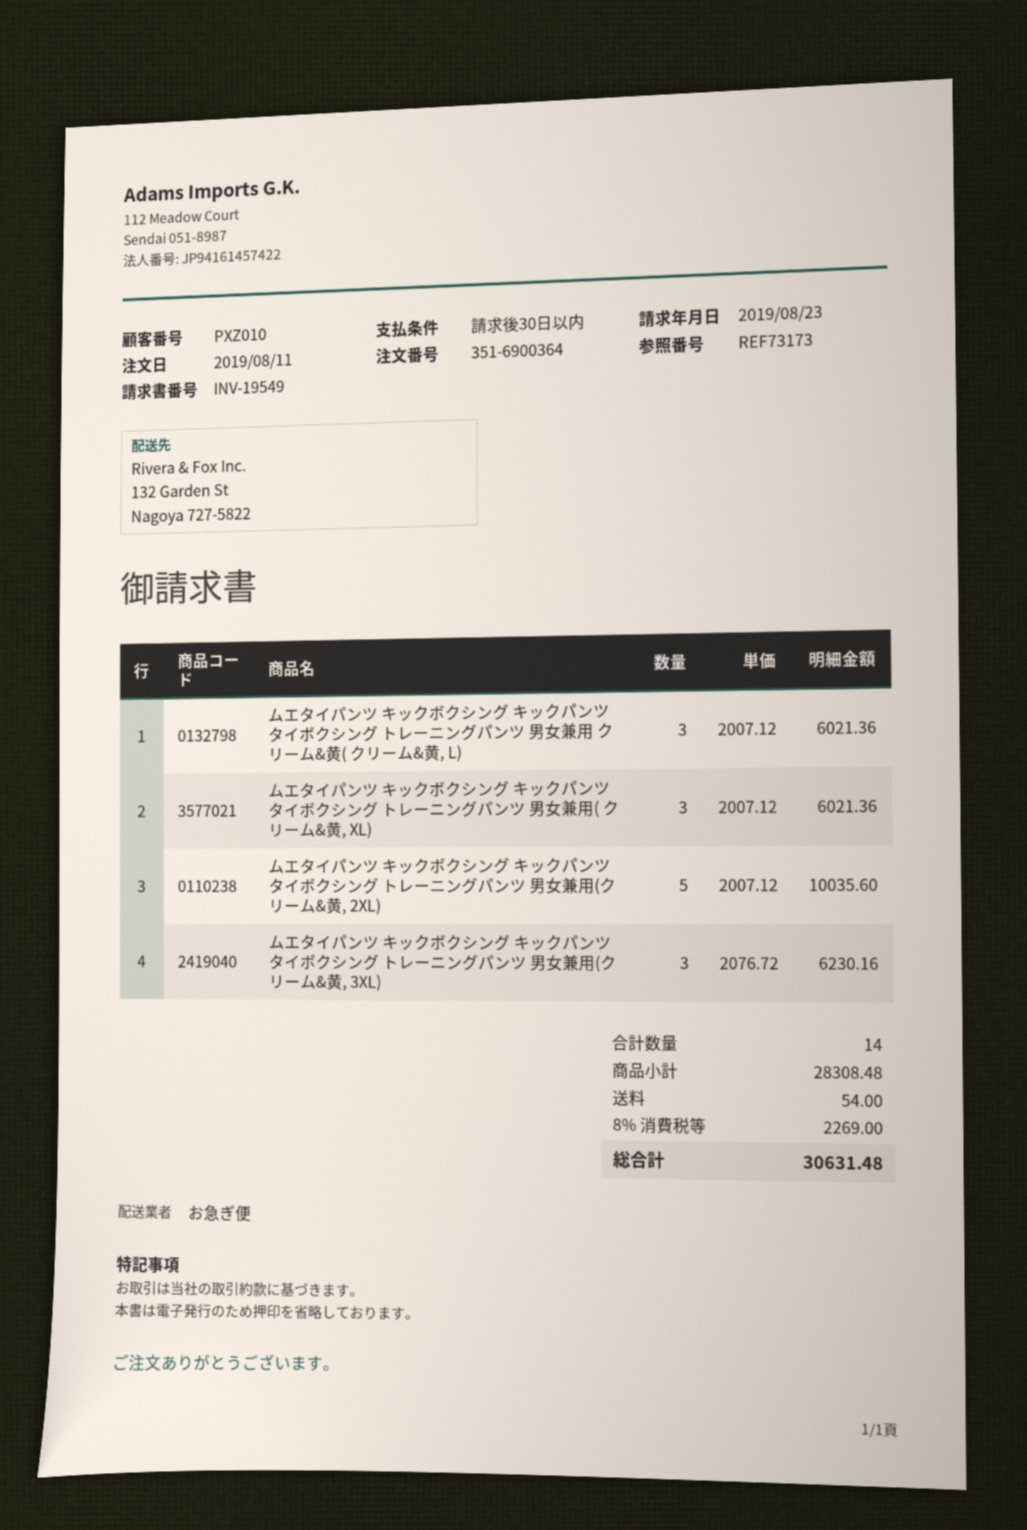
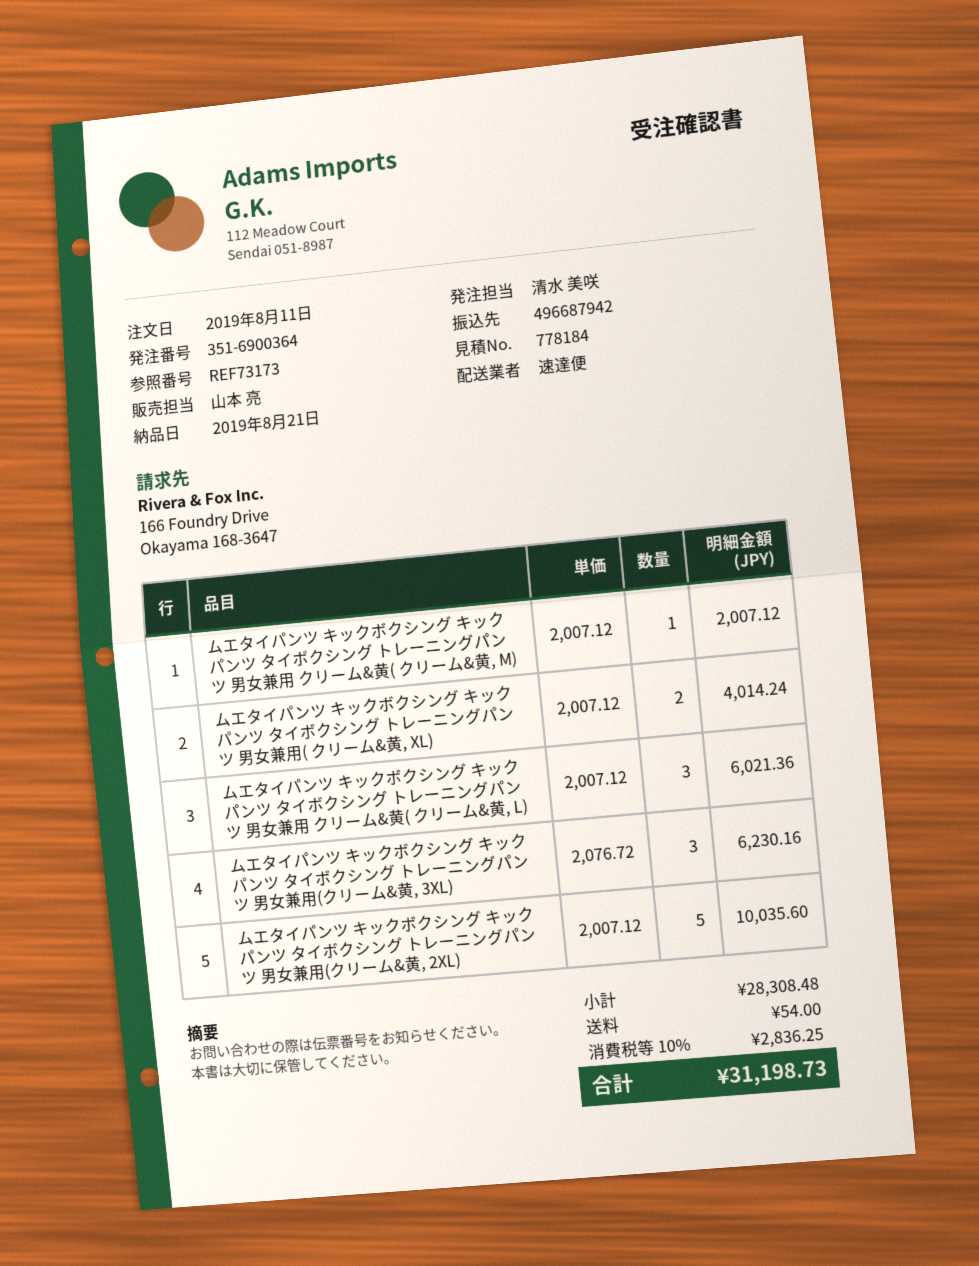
ムエタイパンツ キックボクシング キックパンツ タイボクシング トレーニングパンツ 男女兼用( クリーム&黄, XL): 3 x 2007.12 = 6021.36 -> 2 x 2007.12 = 4014.24
ムエタイパンツ キックボクシング キックパンツ タイボクシング トレーニングパンツ 男女兼用 クリーム&黄( クリーム&黄, M): none -> 1 x 2007.12 = 2007.12
tax: 8% = 2269.00 -> 10% = 2836.25
total: 30631.48 -> 31198.73

